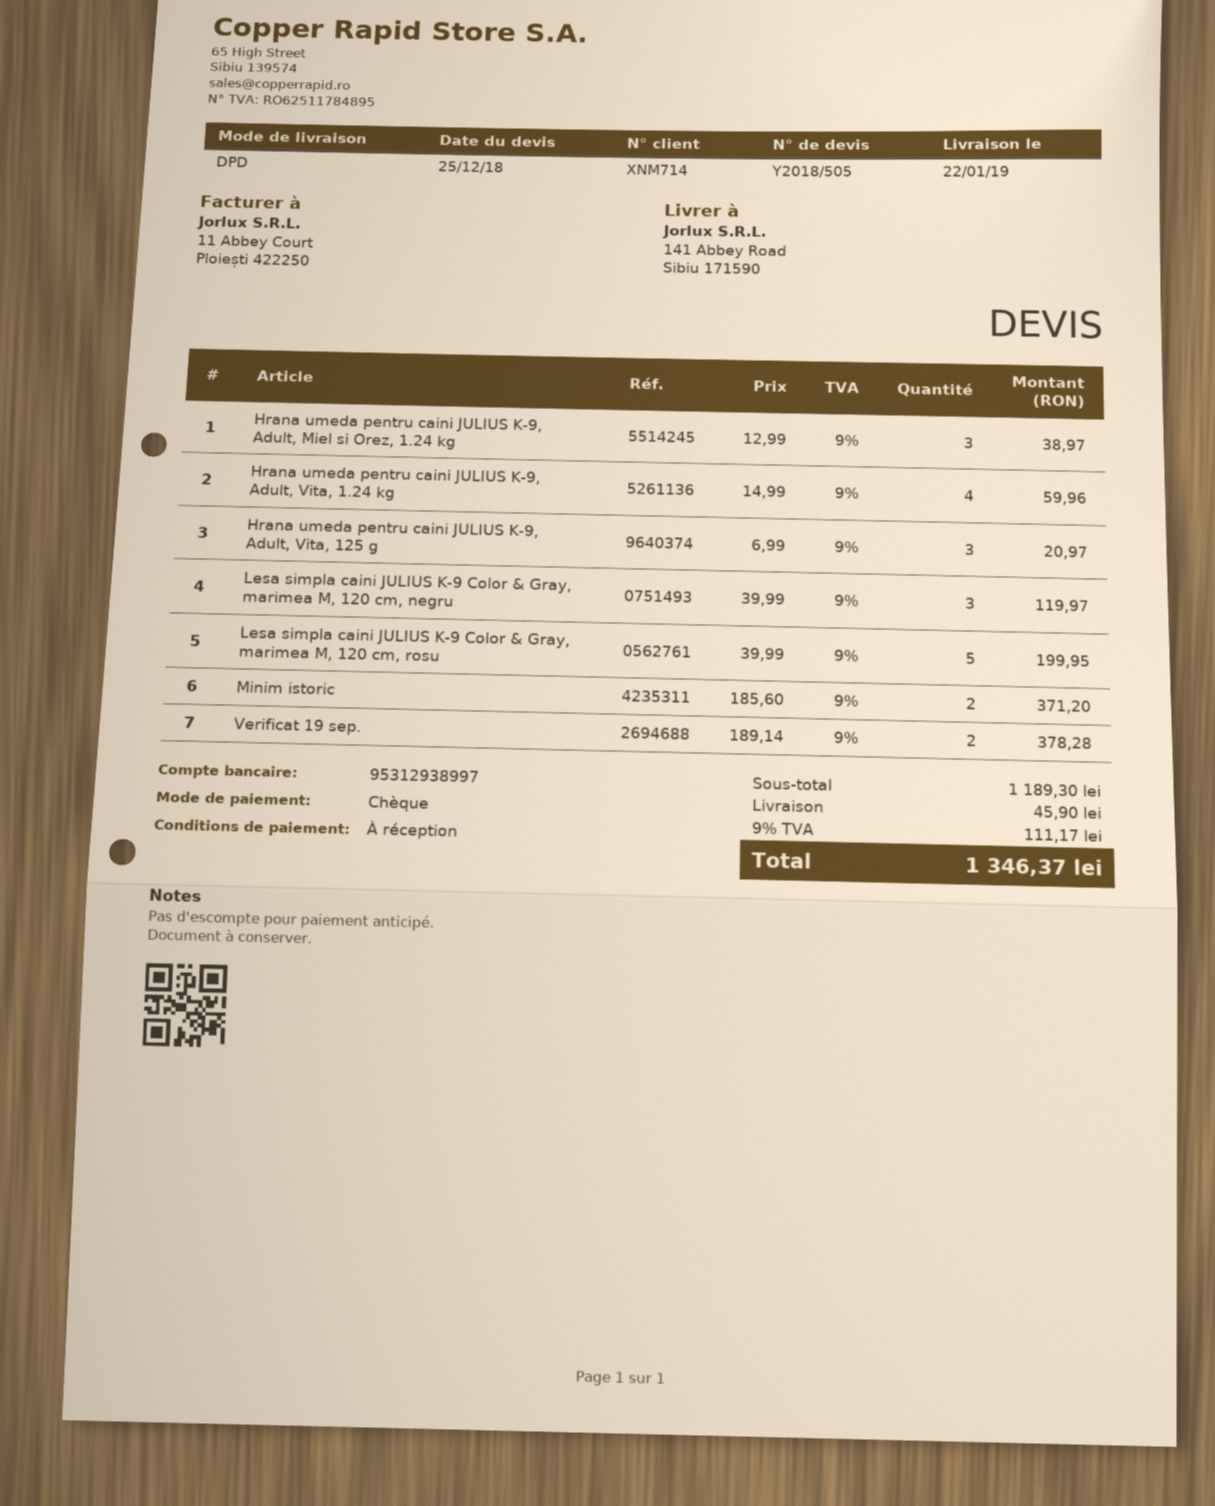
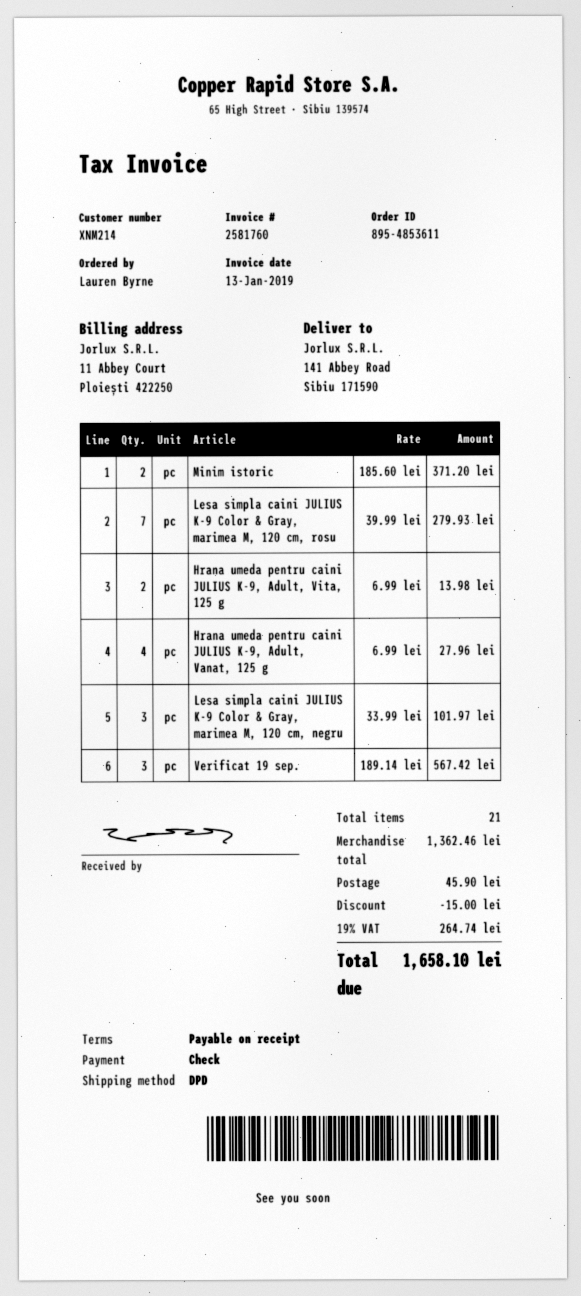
customer number: XNM714 -> XNM214
Hrana umeda pentru caini JULIUS K-9, Adult, Miel si Orez, 1.24 kg: 3 x 12.99 = 38.97 -> none
Hrana umeda pentru caini JULIUS K-9, Adult, Vita, 1.24 kg: 4 x 14.99 = 59.96 -> none
Hrana umeda pentru caini JULIUS K-9, Adult, Vita, 125 g: 3 x 6.99 = 20.97 -> 2 x 6.99 = 13.98
Lesa simpla caini JULIUS K-9 Color & Gray, marimea M, 120 cm, negru: 3 x 39.99 = 119.97 -> 3 x 33.99 = 101.97
Lesa simpla caini JULIUS K-9 Color & Gray, marimea M, 120 cm, rosu: 5 x 39.99 = 199.95 -> 7 x 39.99 = 279.93
Verificat 19 sep.: 2 x 189.14 = 378.28 -> 3 x 189.14 = 567.42
Hrana umeda pentru caini JULIUS K-9, Adult, Vanat, 125 g: none -> 4 x 6.99 = 27.96
subtotal: 1189.30 -> 1362.46
discount: none -> 15.00
tax: 9% = 111.17 -> 19% = 264.74
total: 1346.37 -> 1658.10

